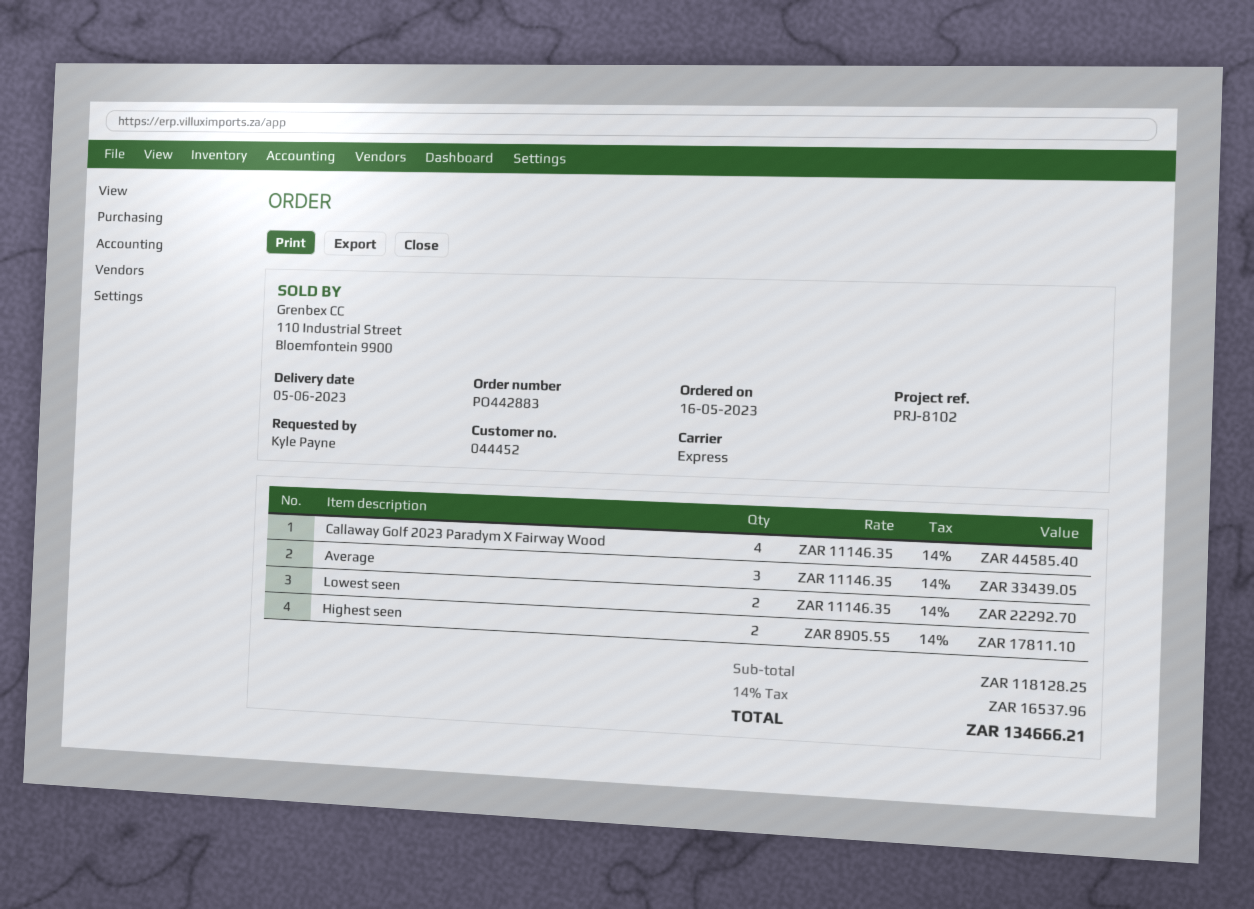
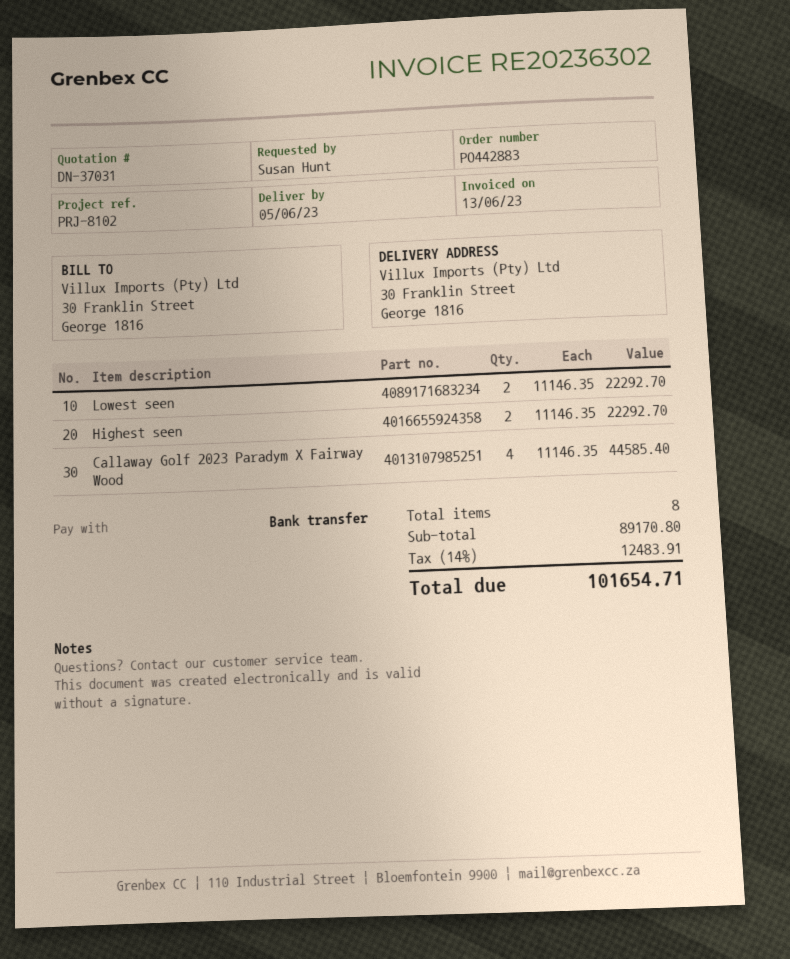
ordered by: Kyle Payne -> Susan Hunt
Average: 3 x 11146.35 = 33439.05 -> none
Highest seen: 2 x 8905.55 = 17811.10 -> 2 x 11146.35 = 22292.70
subtotal: 118128.25 -> 89170.80
tax: 14% = 16537.96 -> 14% = 12483.91
total: 134666.21 -> 101654.71

